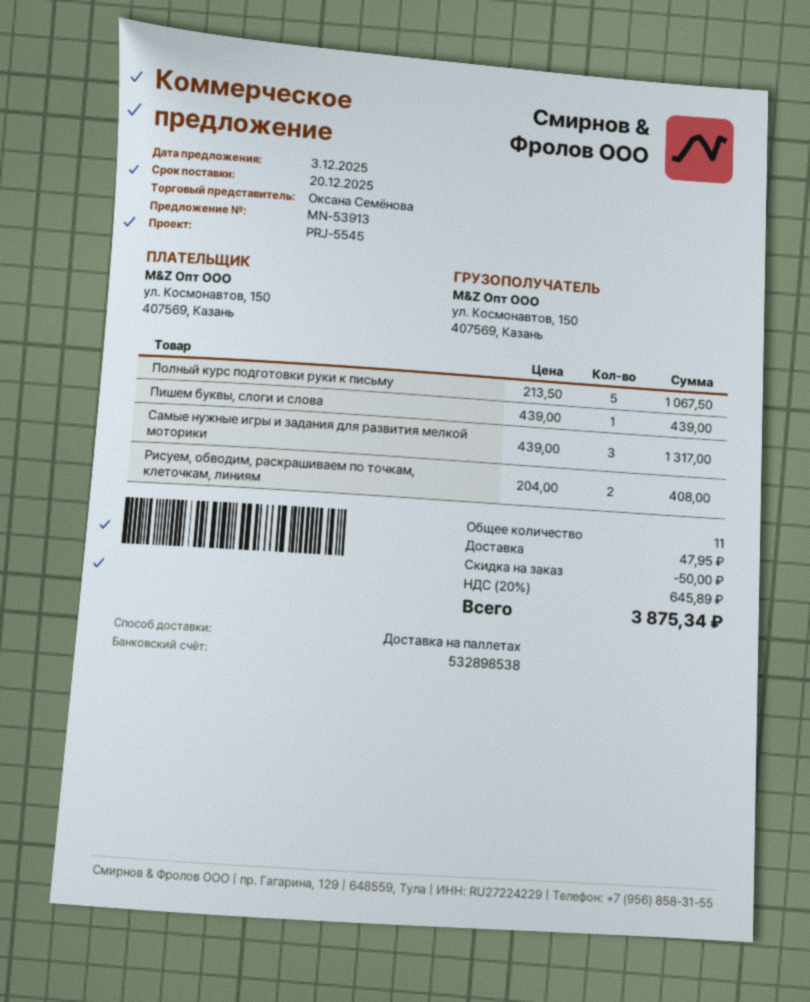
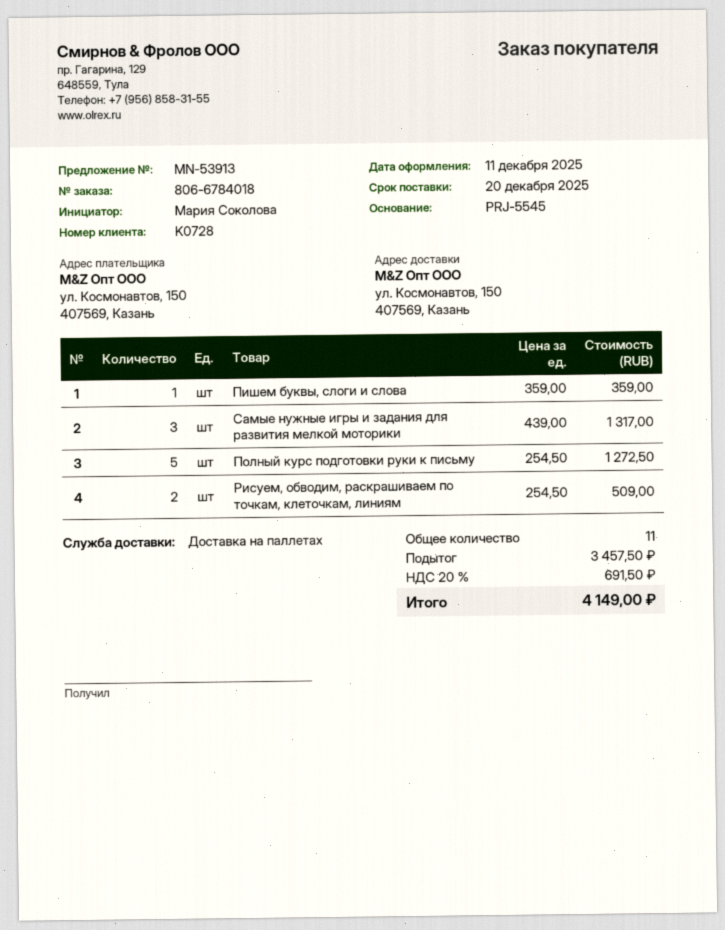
Полный курс подготовки руки к письму: 5 x 213.50 = 1067.50 -> 5 x 254.50 = 1272.50
Пишем буквы, слоги и слова: 1 x 439.00 = 439.00 -> 1 x 359.00 = 359.00
Рисуем, обводим, раскрашиваем по точкам, клеточкам, линиям: 2 x 204.00 = 408.00 -> 2 x 254.50 = 509.00
discount: 50.00 -> none
shipping: 47.95 -> none
tax: 20% = 645.89 -> 20% = 691.50
total: 3875.34 -> 4149.00

